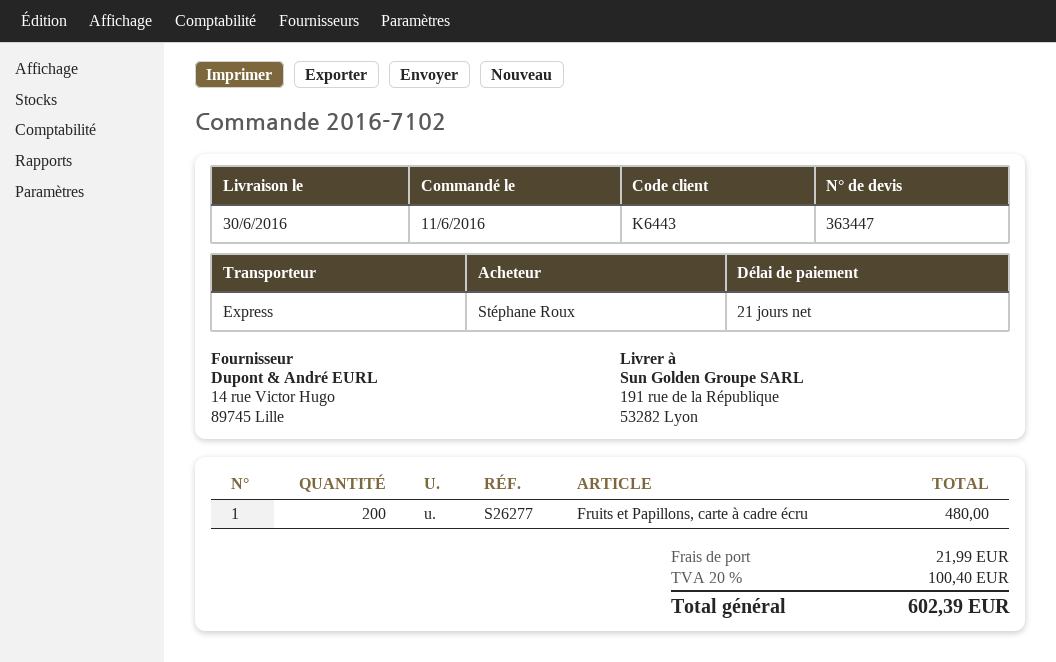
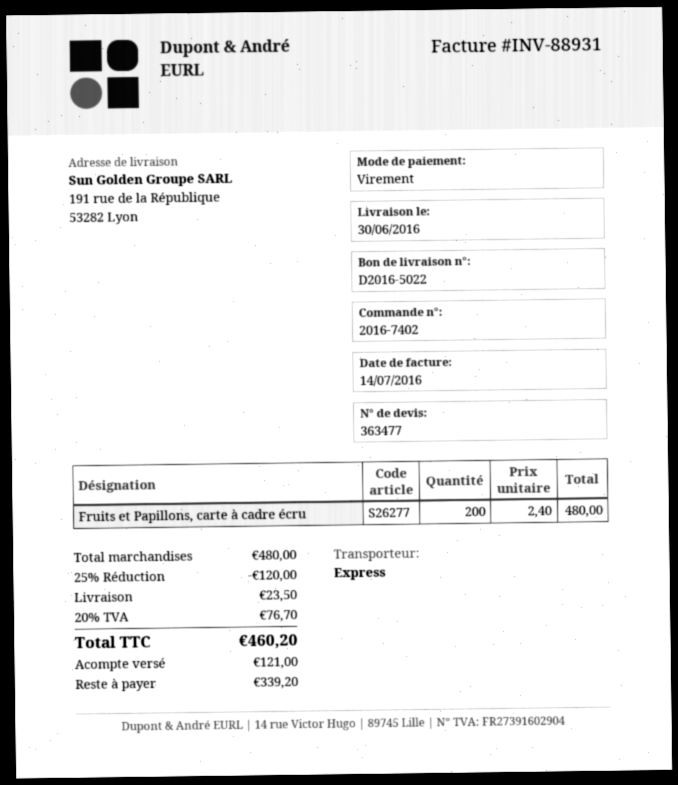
quote number: 363447 -> 363477
order number: 2016-7102 -> 2016-7402
discount: none -> 25% = 120.00
shipping: 21.99 -> 23.50
tax: 20% = 100.40 -> 20% = 76.70
total: 602.39 -> 460.20

